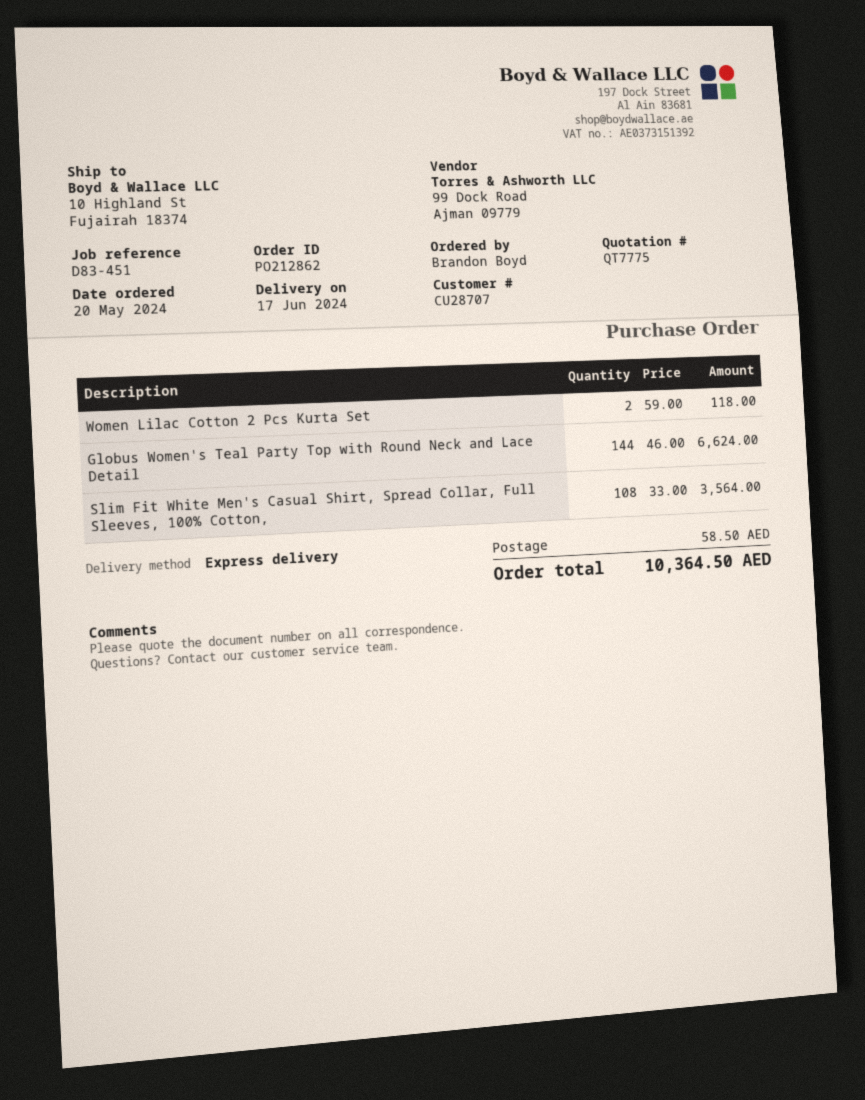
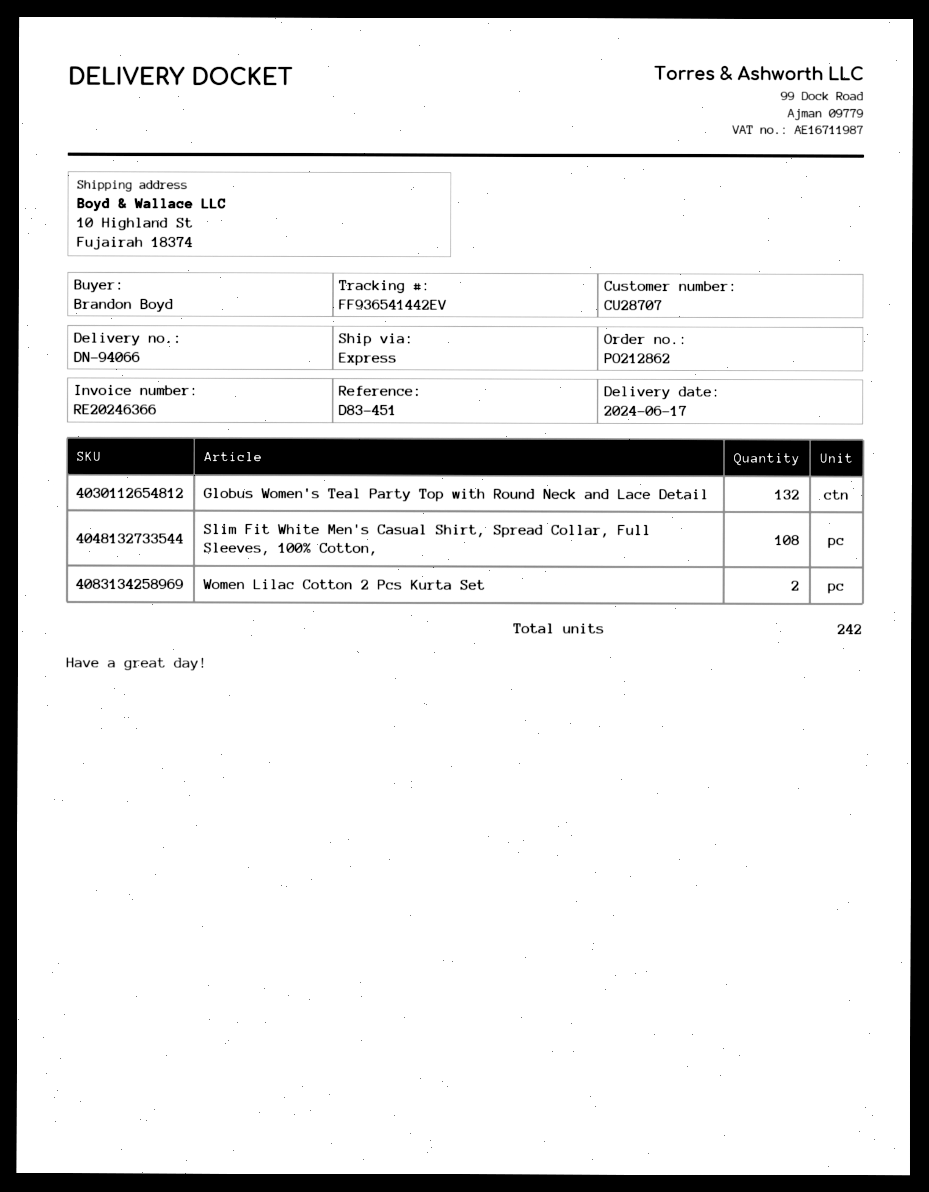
Globus Women's Teal Party Top with Round Neck and Lace Detail: 144 -> 132

